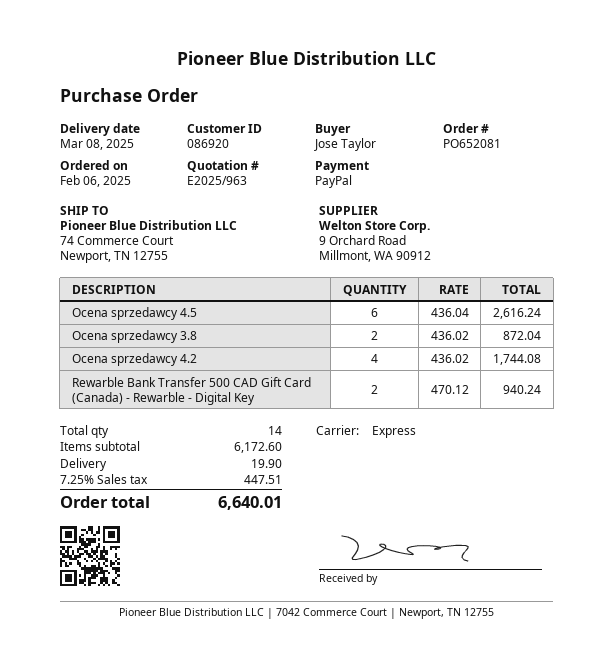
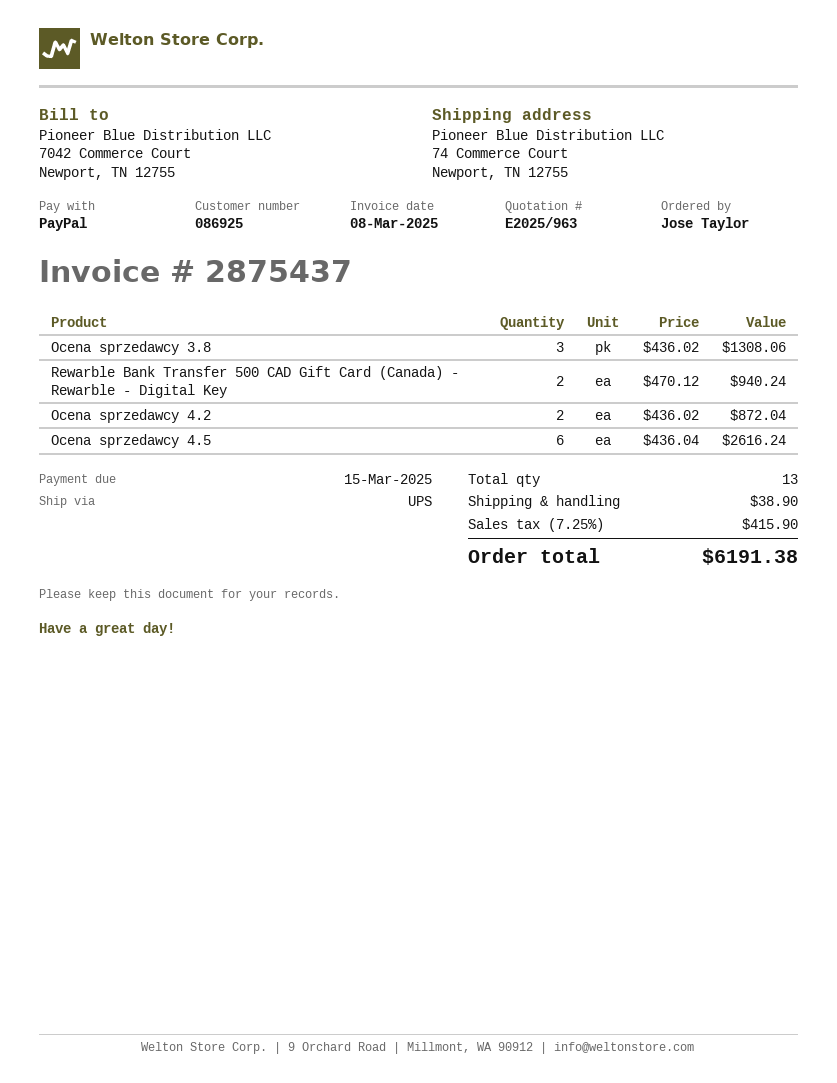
customer number: 086920 -> 086925
shipping method: express -> UPS
Ocena sprzedawcy 3.8: 2 x 436.02 = 872.04 -> 3 x 436.02 = 1308.06
Ocena sprzedawcy 4.2: 4 x 436.02 = 1744.08 -> 2 x 436.02 = 872.04
total quantity: 14 -> 13
shipping: 19.90 -> 38.90
tax: 7.25% = 447.51 -> 7.25% = 415.90
total: 6640.01 -> 6191.38

